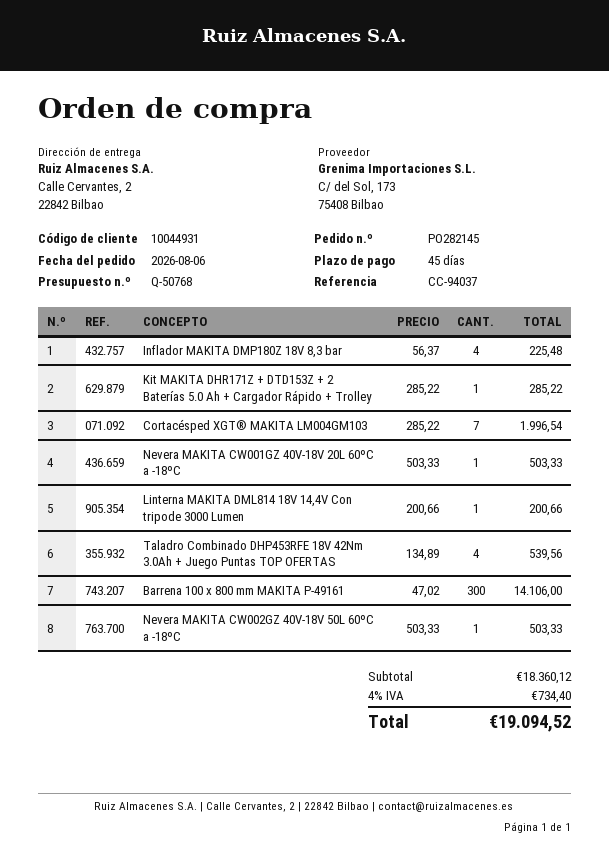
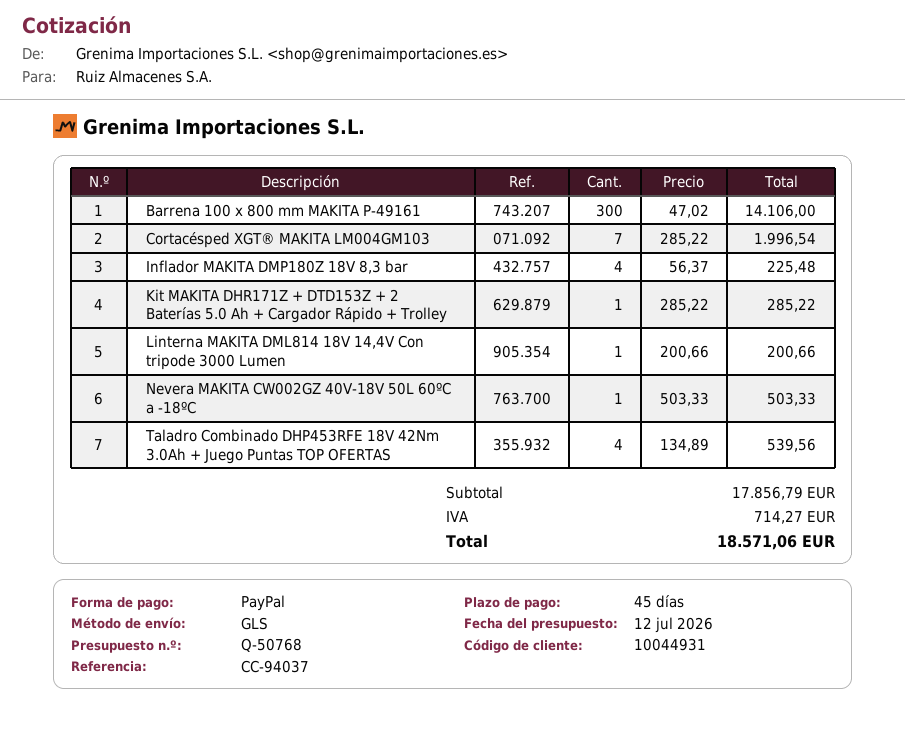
Nevera MAKITA CW001GZ 40V-18V 20L 60ºC a -18ºC: 1 x 503.33 = 503.33 -> none
subtotal: 18360.12 -> 17856.79
tax: 734.40 -> 714.27
total: 19094.52 -> 18571.06

